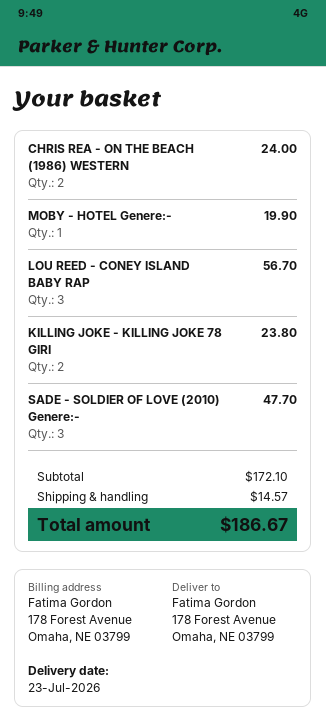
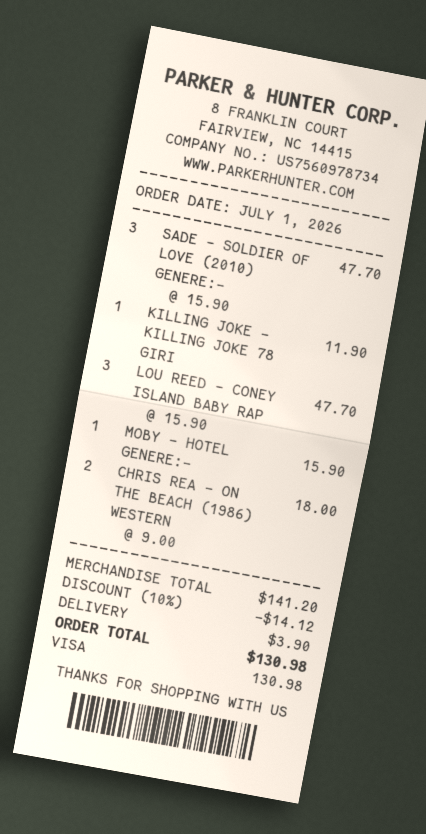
CHRIS REA - ON THE BEACH (1986) WESTERN: 2 for 24.00 -> 2 for 18.00
MOBY - HOTEL Genere:-: 1 for 19.90 -> 1 for 15.90
LOU REED - CONEY ISLAND BABY RAP: 3 for 56.70 -> 3 for 47.70
KILLING JOKE - KILLING JOKE 78 GIRI: 2 for 23.80 -> 1 for 11.90
subtotal: 172.10 -> 141.20
discount: none -> 10% = 14.12
shipping: 14.57 -> 3.90
total: 186.67 -> 130.98

